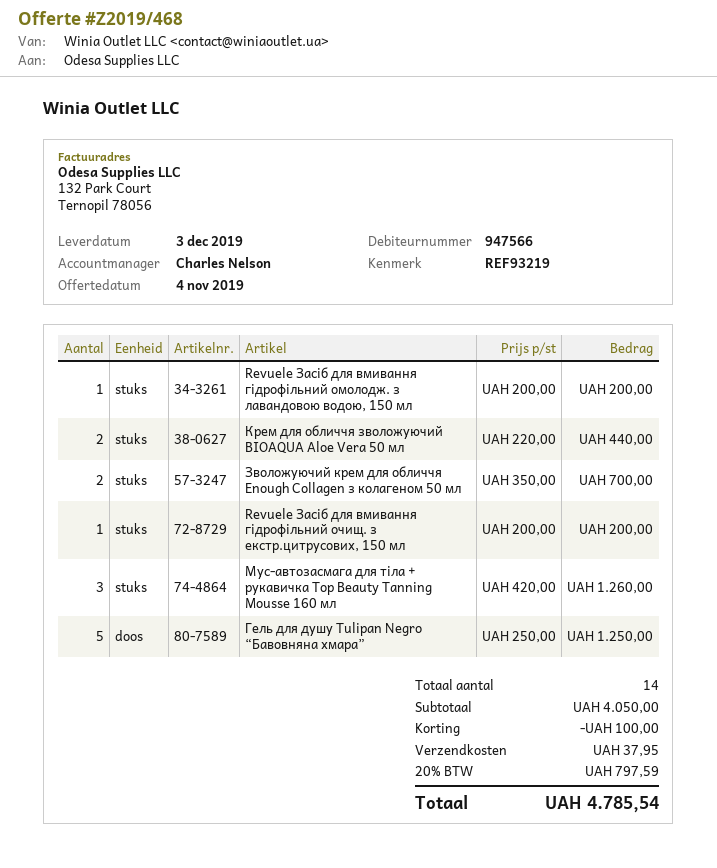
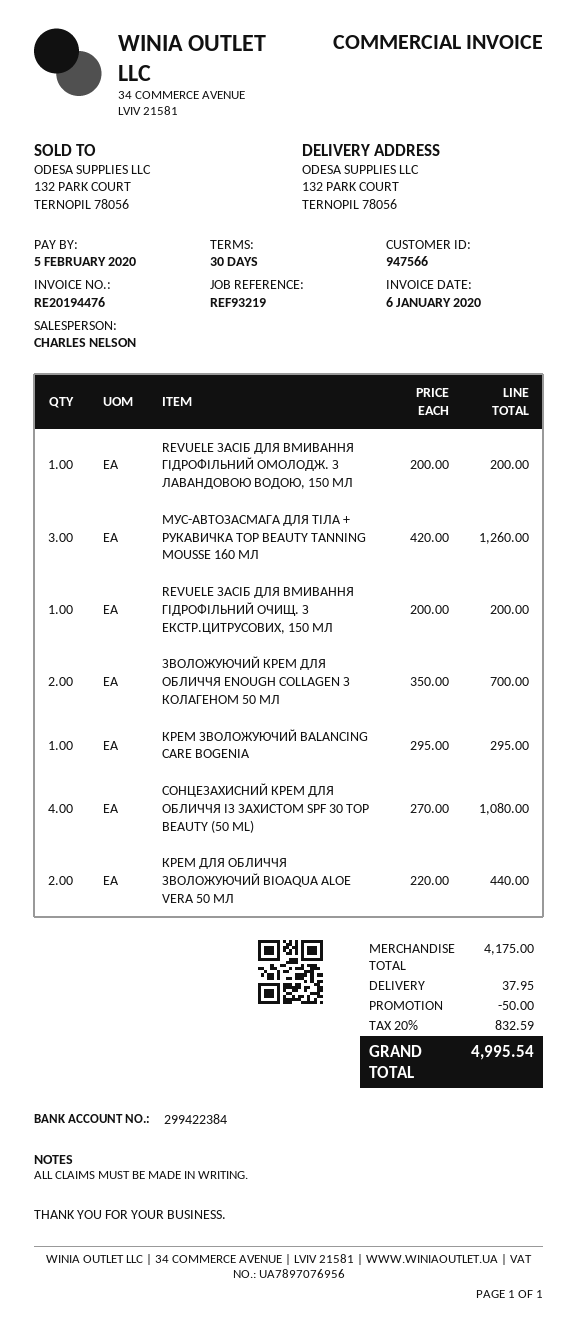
Гель для душу Tulipan Negro “Бавовняна хмара”: 5 x 250.00 = 1250.00 -> none
КРЕМ ЗВОЛОЖУЮЧИЙ BALANCING CARE BOGENIA: none -> 1 x 295.00 = 295.00
СОНЦЕЗАХИСНИЙ КРЕМ ДЛЯ ОБЛИЧЧЯ ІЗ ЗАХИСТОМ SPF 30 TOP BEAUTY (50 ML): none -> 4 x 270.00 = 1080.00
subtotal: 4050.00 -> 4175.00
discount: 100.00 -> 50.00
tax: 20% = 797.59 -> 20% = 832.59
total: 4785.54 -> 4995.54

